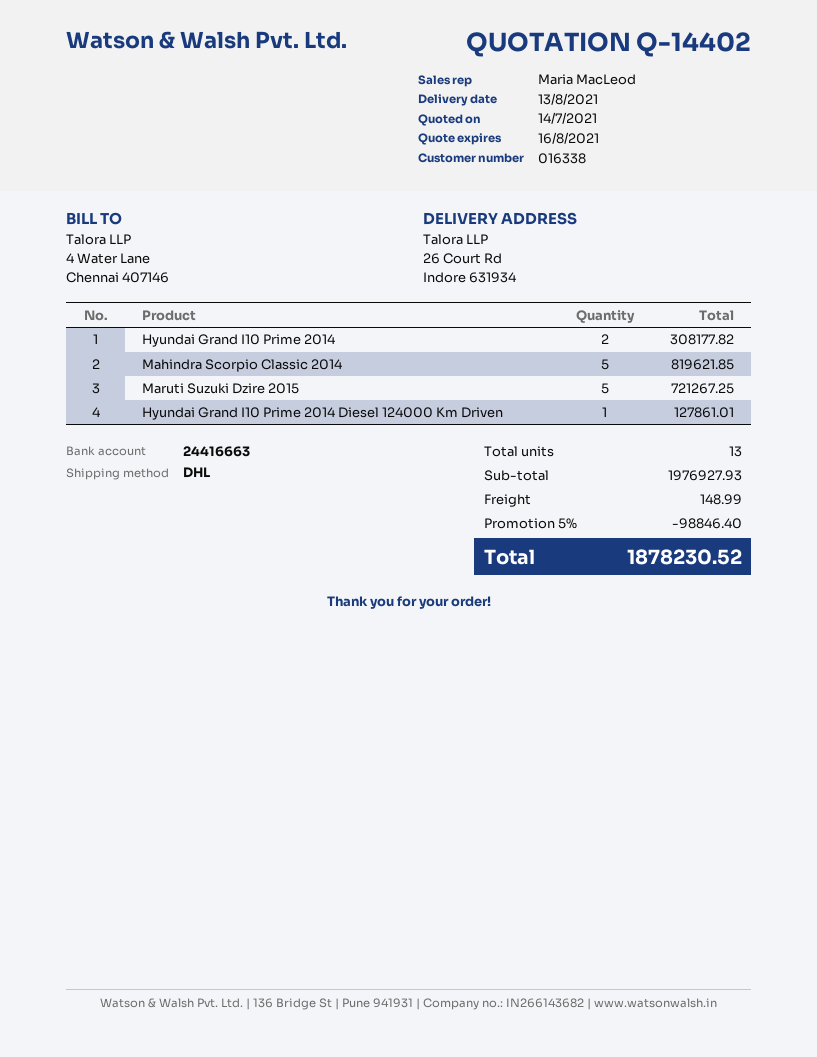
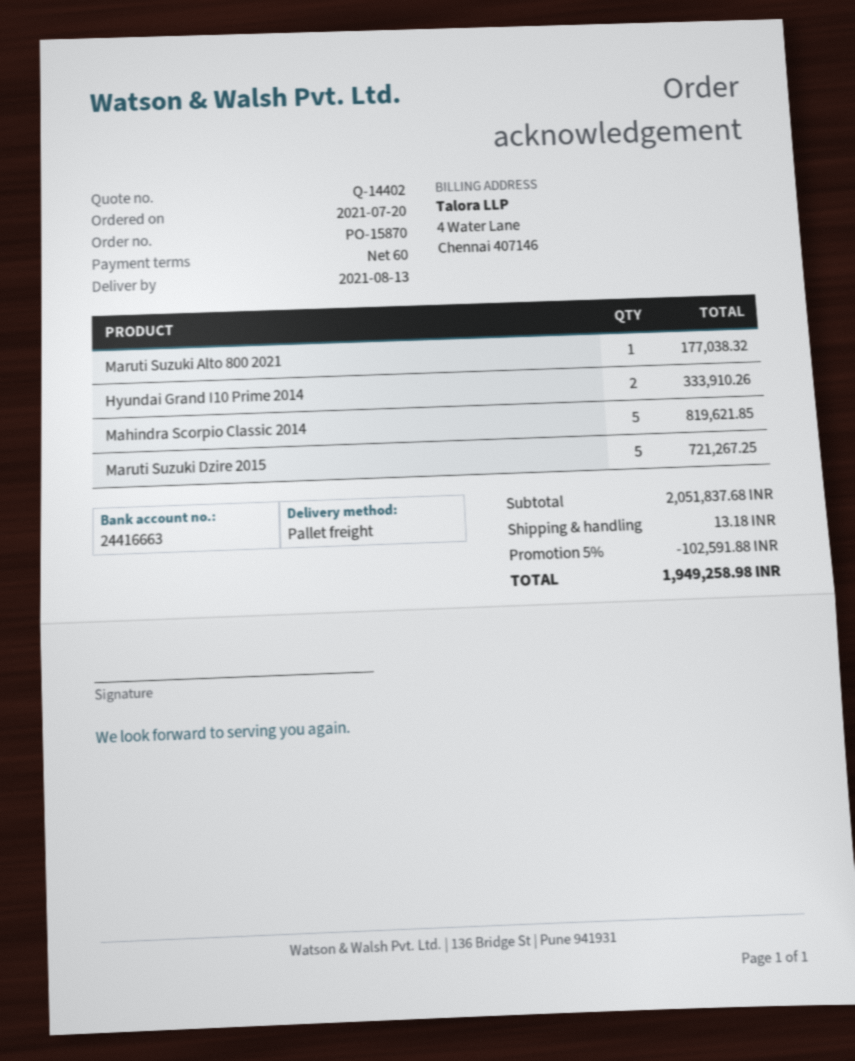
shipping method: DHL -> pallet freight
Hyundai Grand I10 Prime 2014: 2 for 308177.82 -> 2 for 333910.26
Hyundai Grand I10 Prime 2014 Diesel 124000 Km Driven: 1 for 127861.01 -> none
Maruti Suzuki Alto 800 2021: none -> 1 for 177038.32
subtotal: 1976927.93 -> 2051837.68
discount: 5% = 98846.40 -> 5% = 102591.88
shipping: 148.99 -> 13.18
total: 1878230.52 -> 1949258.98

